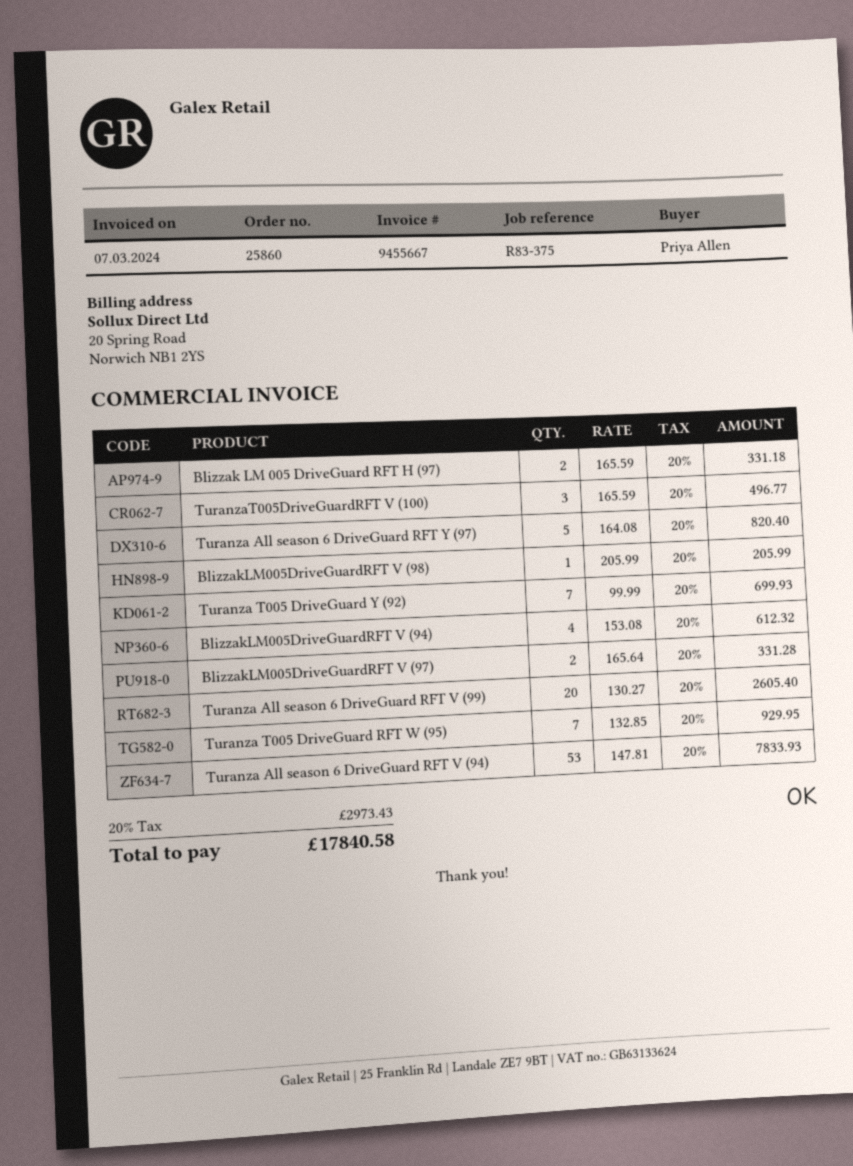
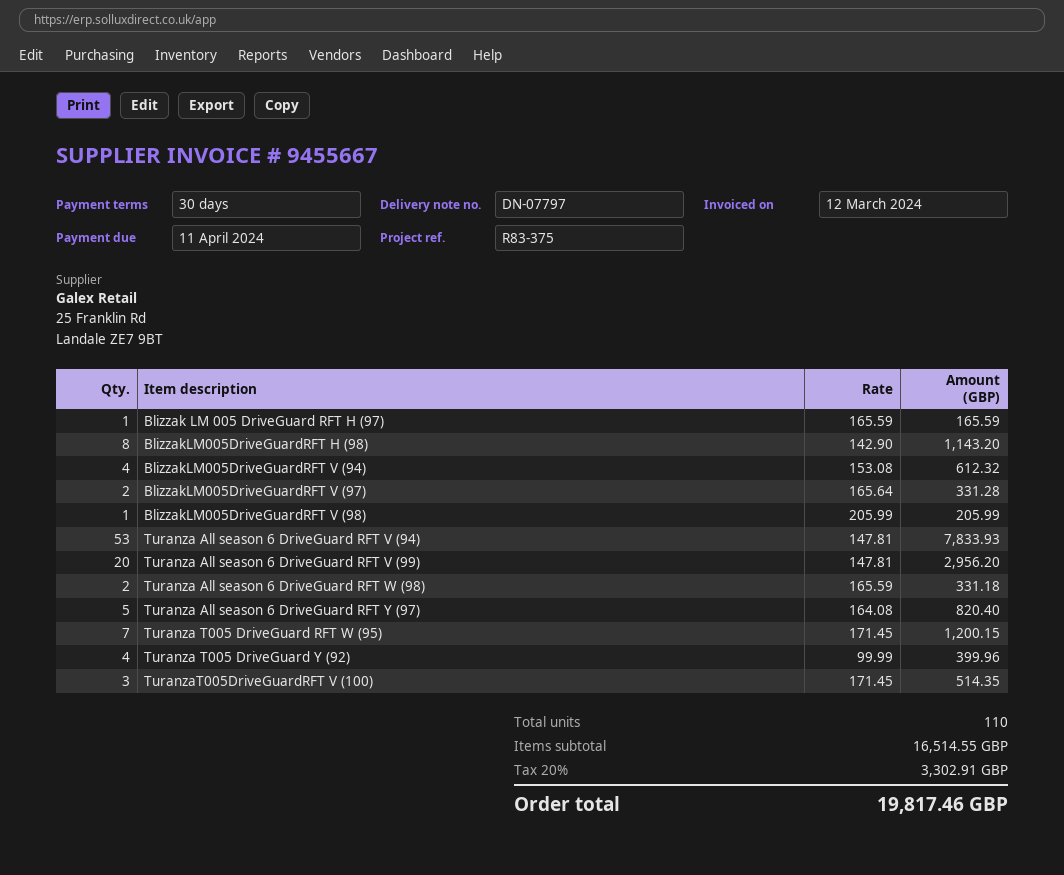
invoice date: 2024-03-07 -> 2024-03-12
Blizzak LM 005 DriveGuard RFT H (97): 2 x 165.59 = 331.18 -> 1 x 165.59 = 165.59
TuranzaT005DriveGuardRFT V (100): 3 x 165.59 = 496.77 -> 3 x 171.45 = 514.35
Turanza T005 DriveGuard Y (92): 7 x 99.99 = 699.93 -> 4 x 99.99 = 399.96
Turanza All season 6 DriveGuard RFT V (99): 20 x 130.27 = 2605.40 -> 20 x 147.81 = 2956.20
Turanza T005 DriveGuard RFT W (95): 7 x 132.85 = 929.95 -> 7 x 171.45 = 1200.15
BlizzakLM005DriveGuardRFT H (98): none -> 8 x 142.90 = 1143.20
Turanza All season 6 DriveGuard RFT W (98): none -> 2 x 165.59 = 331.18
tax: 20% = 2973.43 -> 20% = 3302.91
total: 17840.58 -> 19817.46

